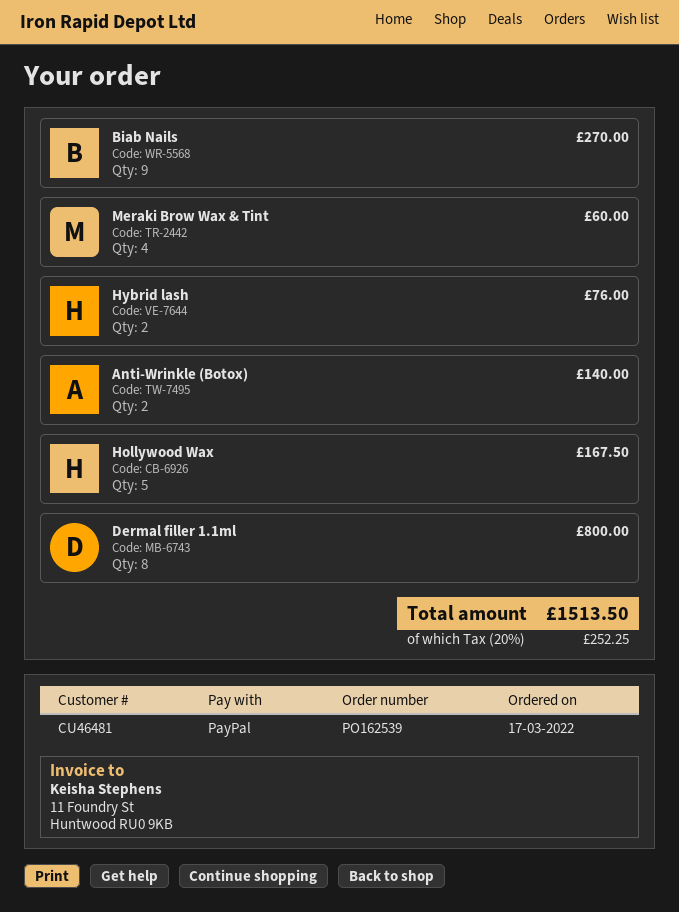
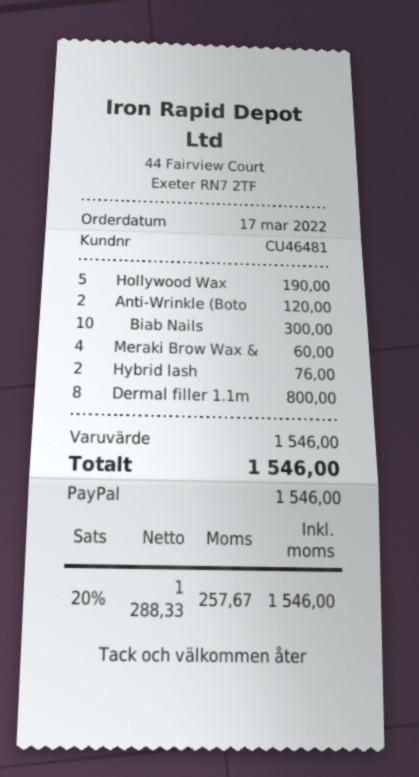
Biab Nails: 9 for 270.00 -> 10 for 300.00
Anti-Wrinkle (Botox): 2 for 140.00 -> 2 for 120.00
Hollywood Wax: 5 for 167.50 -> 5 for 190.00
tax: 20% = 252.25 -> 20% = 257.67
total: 1513.50 -> 1546.00

